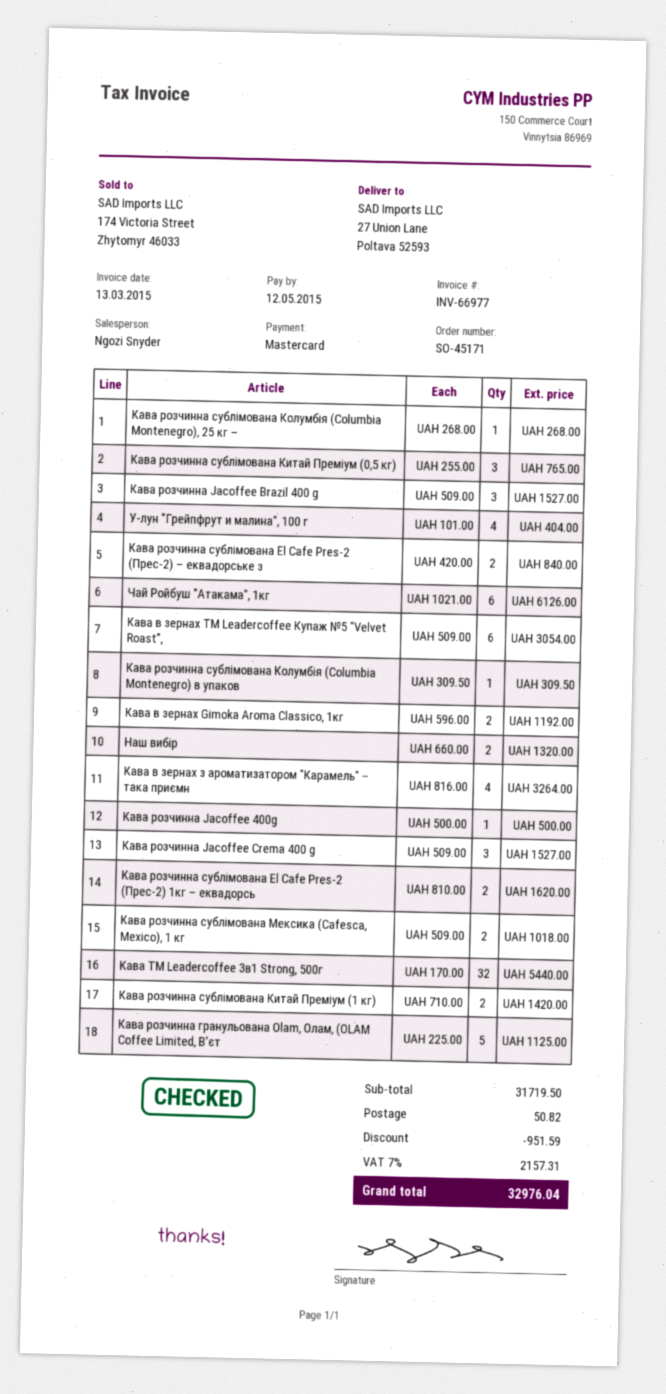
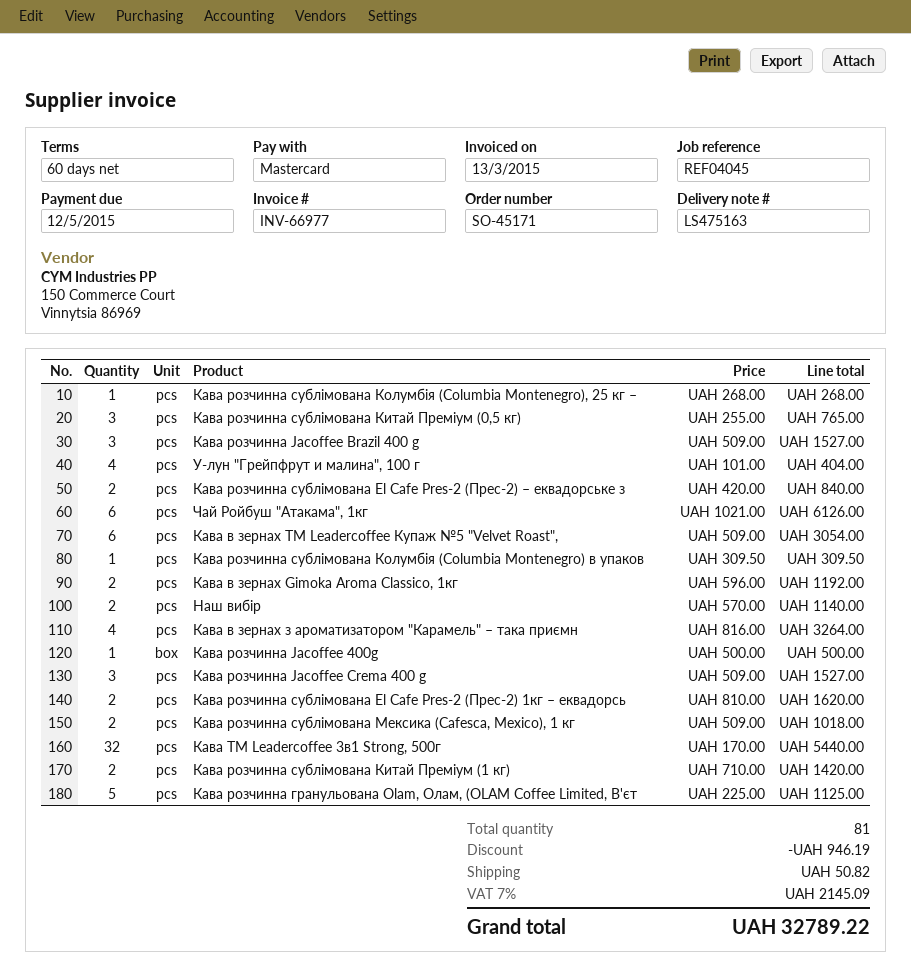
Наш вибір: 2 x 660.00 = 1320.00 -> 2 x 570.00 = 1140.00
discount: 951.59 -> 946.19
tax: 7% = 2157.31 -> 7% = 2145.09
total: 32976.04 -> 32789.22

